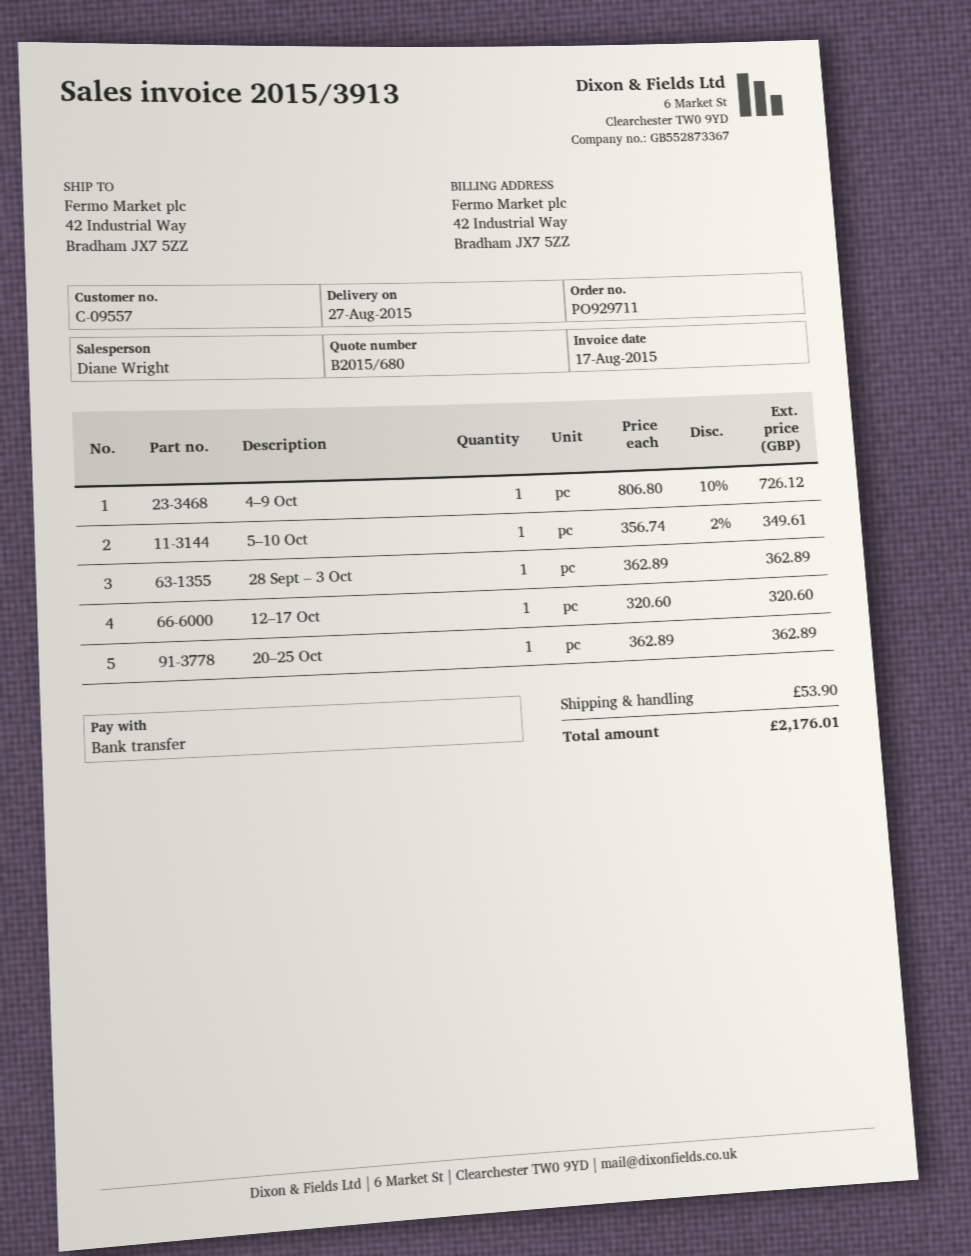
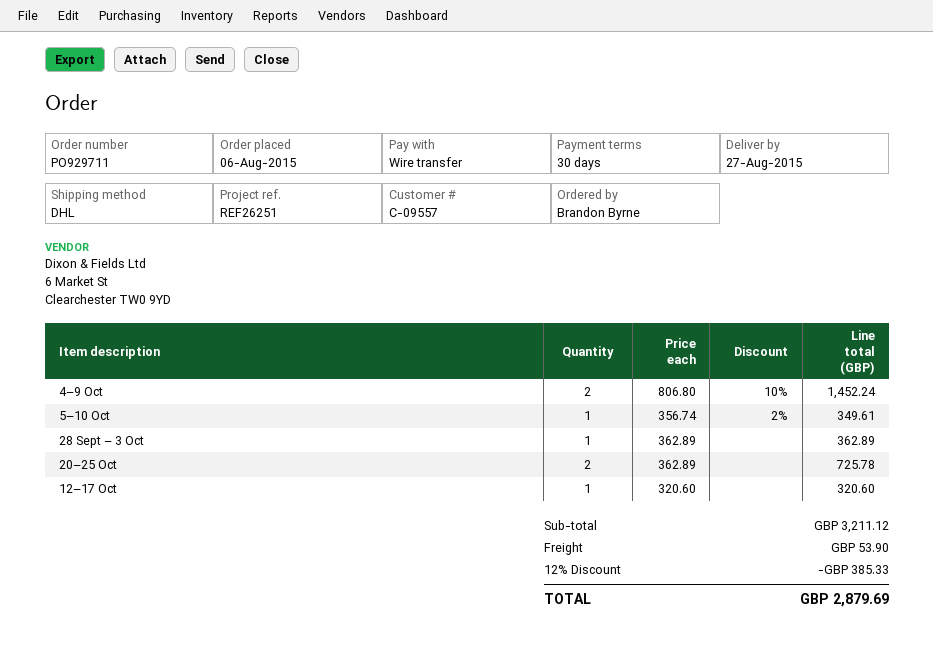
4–9 Oct: 1 x 806.80 - 10% = 726.12 -> 2 x 806.80 - 10% = 1452.24
20–25 Oct: 1 x 362.89 = 362.89 -> 2 x 362.89 = 725.78
discount: none -> 12% = 385.33
total: 2176.01 -> 2879.69

